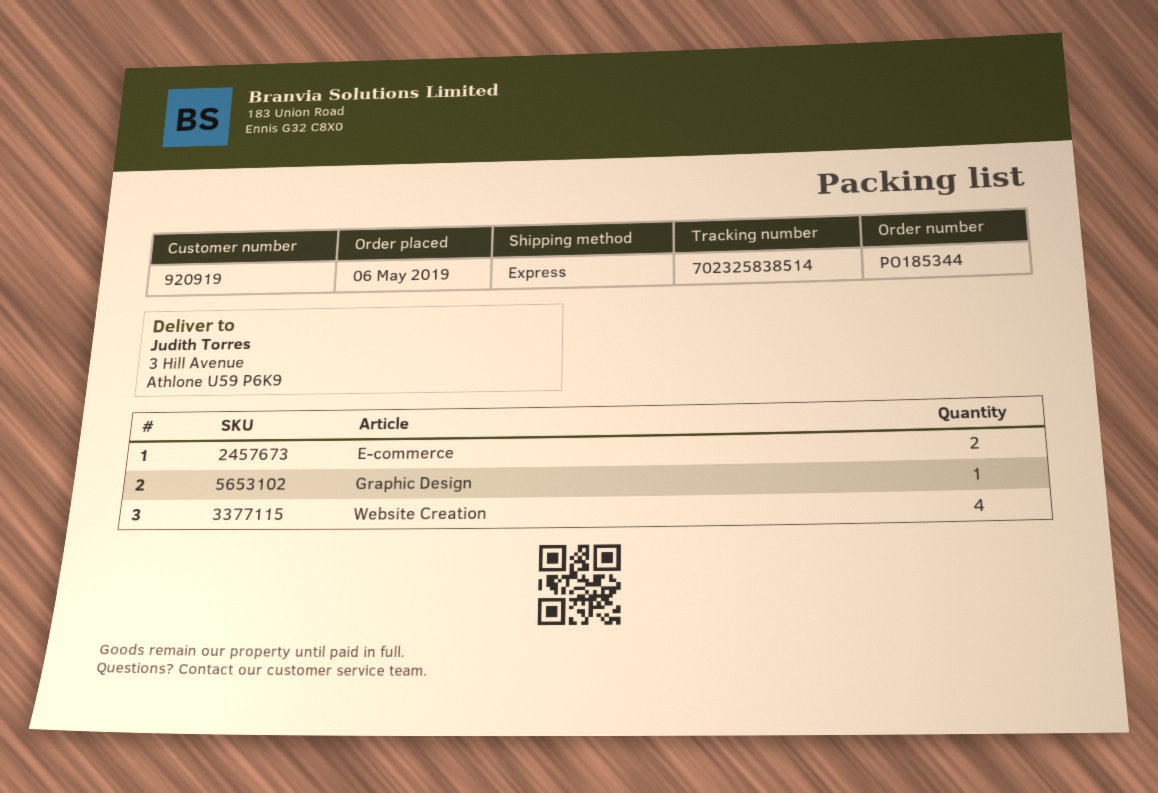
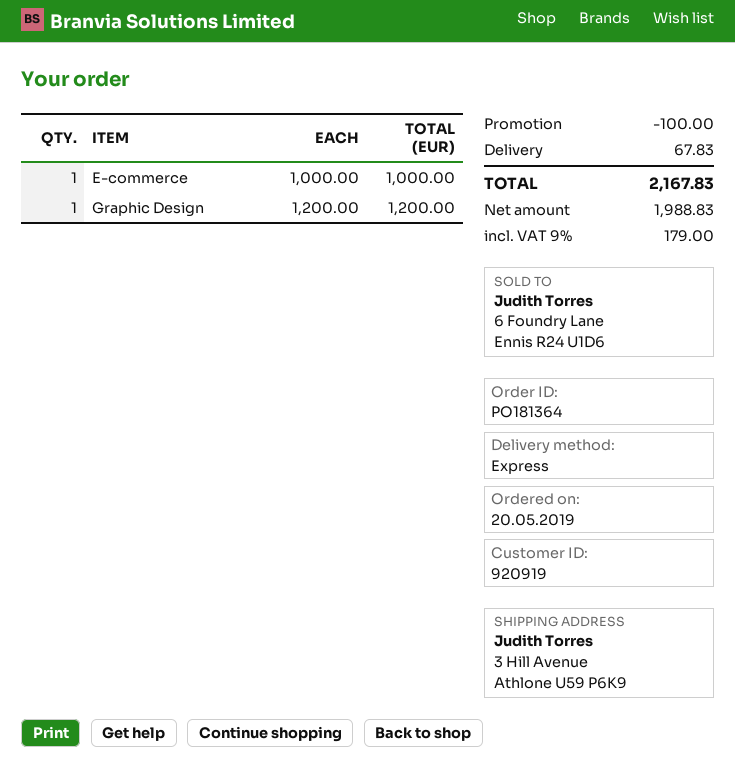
order number: PO185344 -> PO181364
order date: 2019-05-06 -> 2019-05-20
E-commerce: 2 -> 1
Website Creation: 4 -> none

